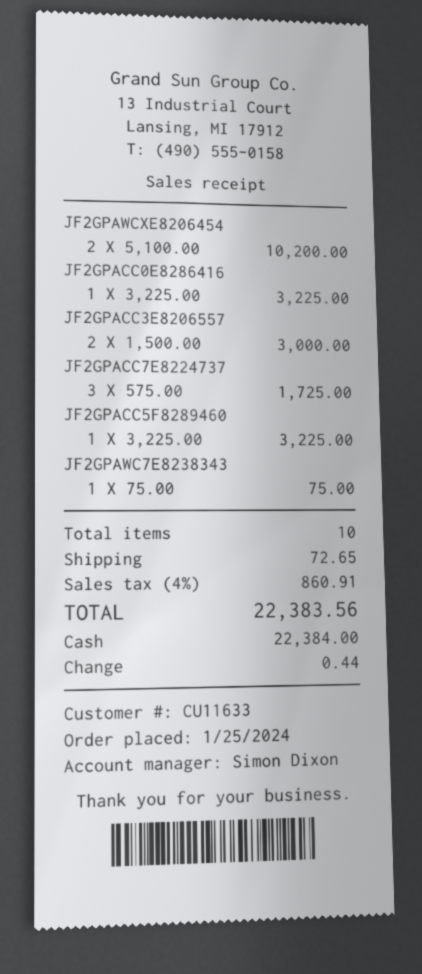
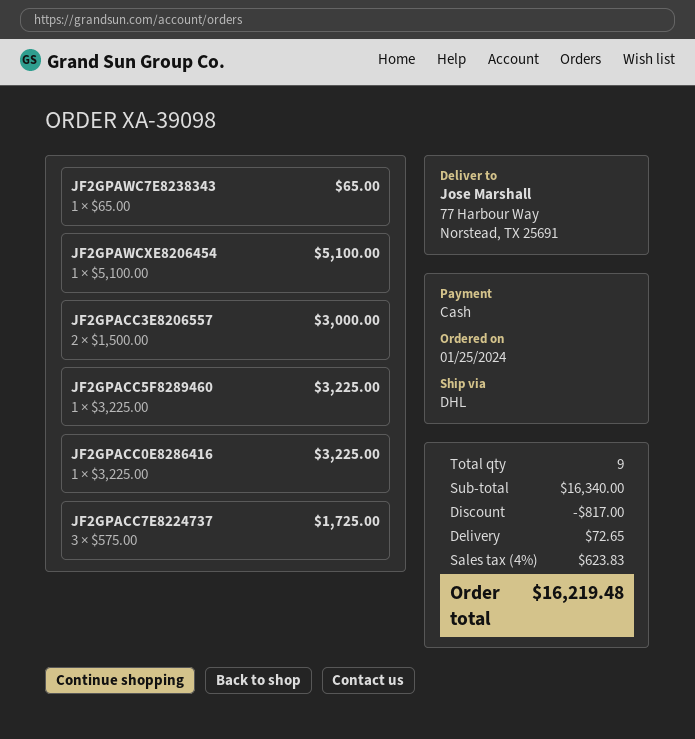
JF2GPAWCXE8206454: 2 x 5100.00 = 10200.00 -> 1 x 5100.00 = 5100.00
JF2GPAWC7E8238343: 1 x 75.00 = 75.00 -> 1 x 65.00 = 65.00
total quantity: 10 -> 9
discount: none -> 817.00
tax: 4% = 860.91 -> 4% = 623.83
total: 22383.56 -> 16219.48

